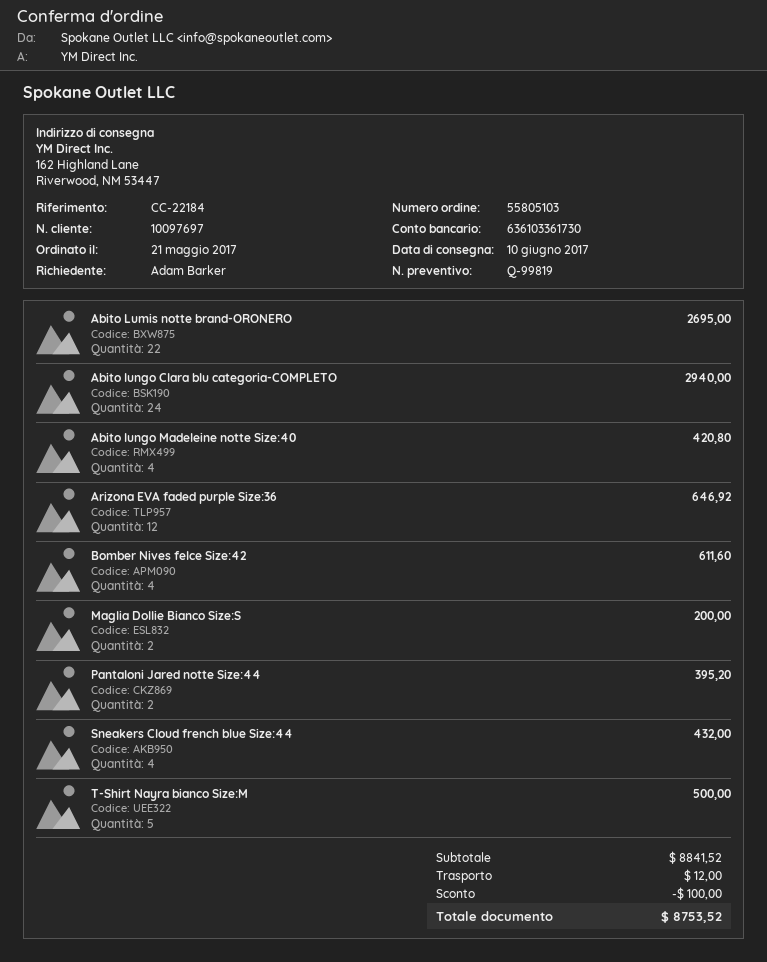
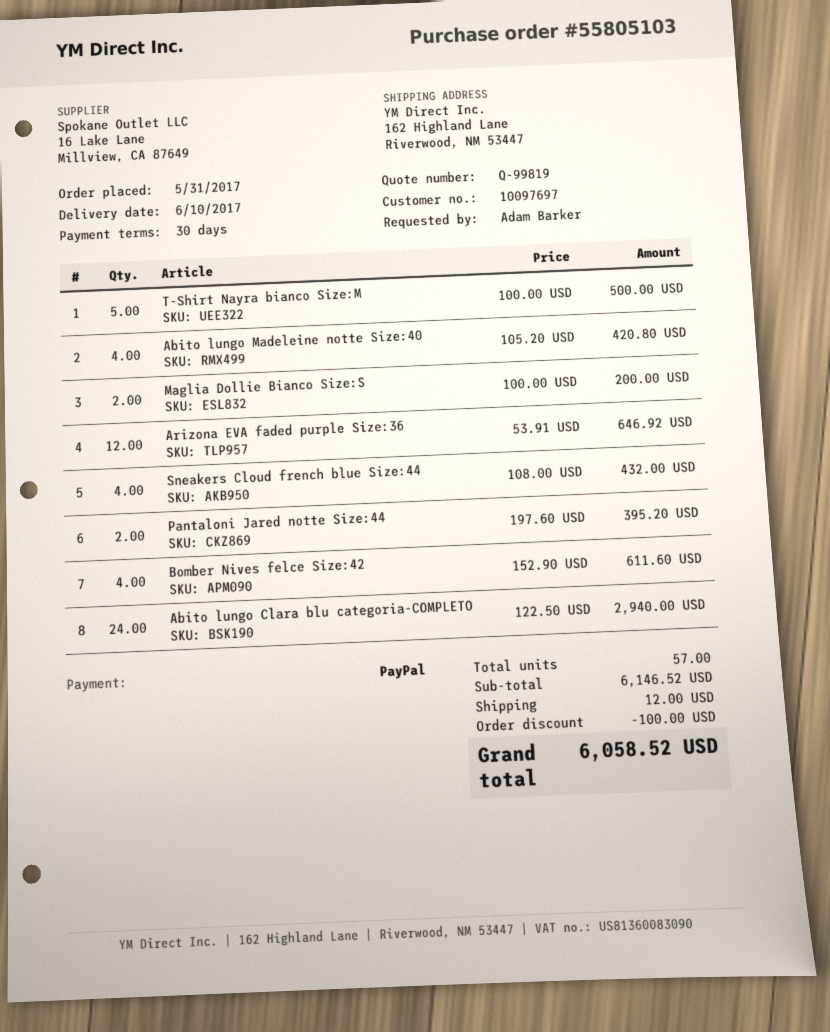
order date: 2017-05-21 -> 2017-05-31
Abito Lumis notte brand-ORONERO: 22 for 2695.00 -> none
subtotal: 8841.52 -> 6146.52
total: 8753.52 -> 6058.52

